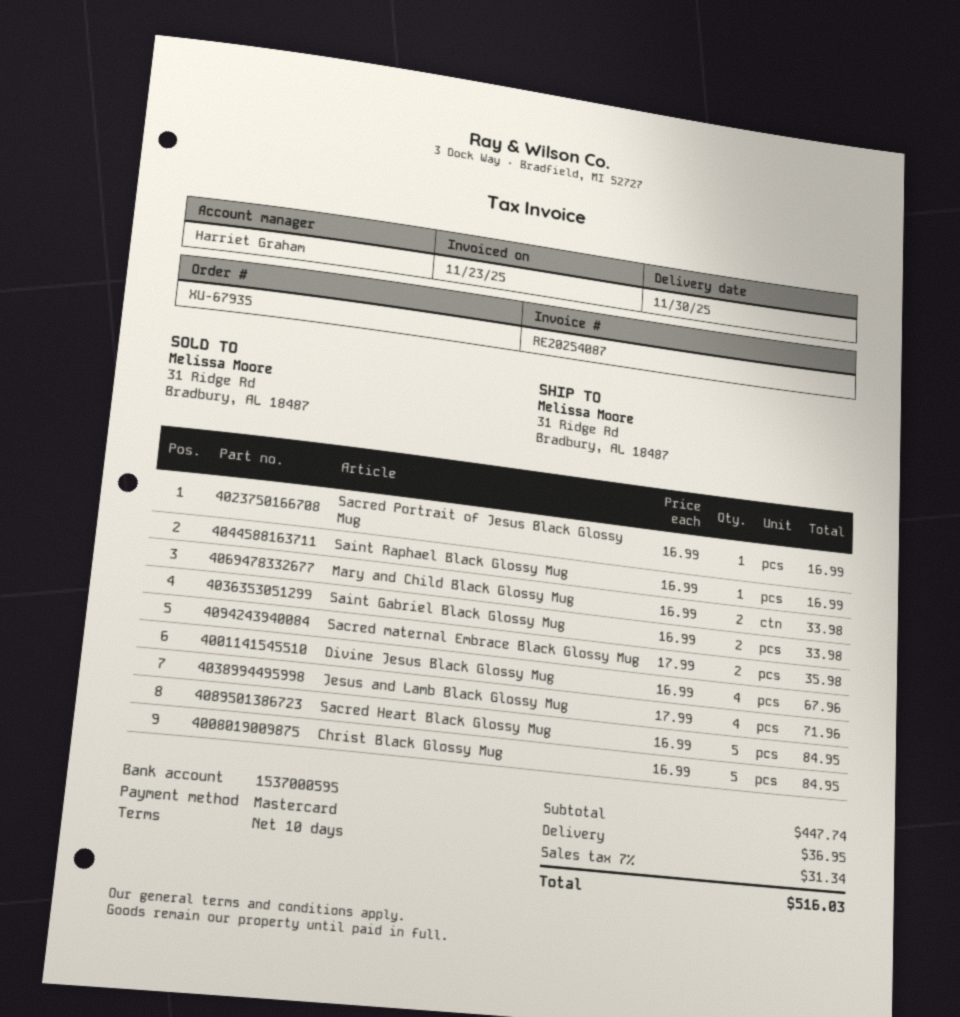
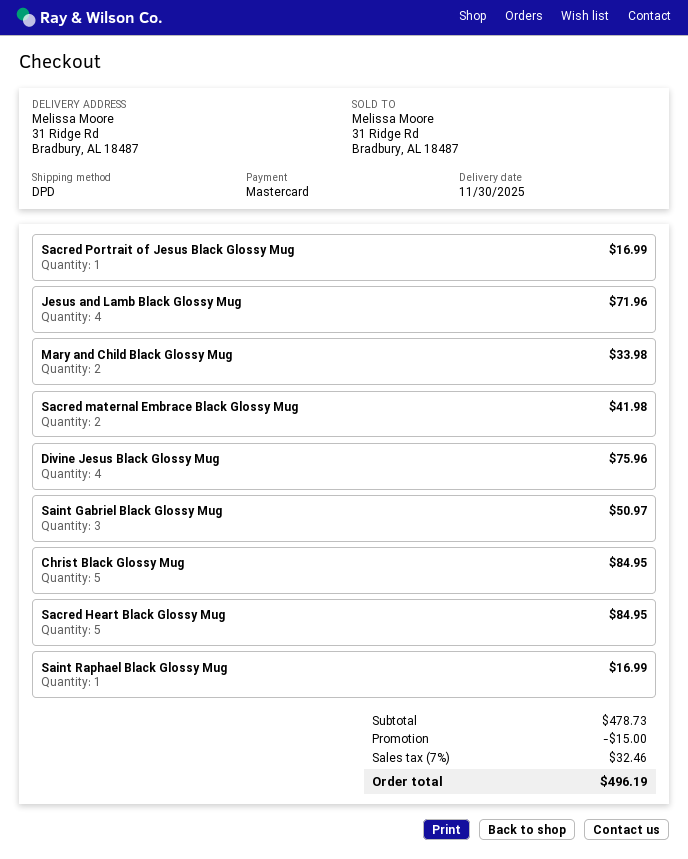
Saint Gabriel Black Glossy Mug: 2 for 33.98 -> 3 for 50.97
Sacred maternal Embrace Black Glossy Mug: 2 for 35.98 -> 2 for 41.98
Divine Jesus Black Glossy Mug: 4 for 67.96 -> 4 for 75.96
subtotal: 447.74 -> 478.73
discount: none -> 15.00
shipping: 36.95 -> none
tax: 7% = 31.34 -> 7% = 32.46
total: 516.03 -> 496.19

